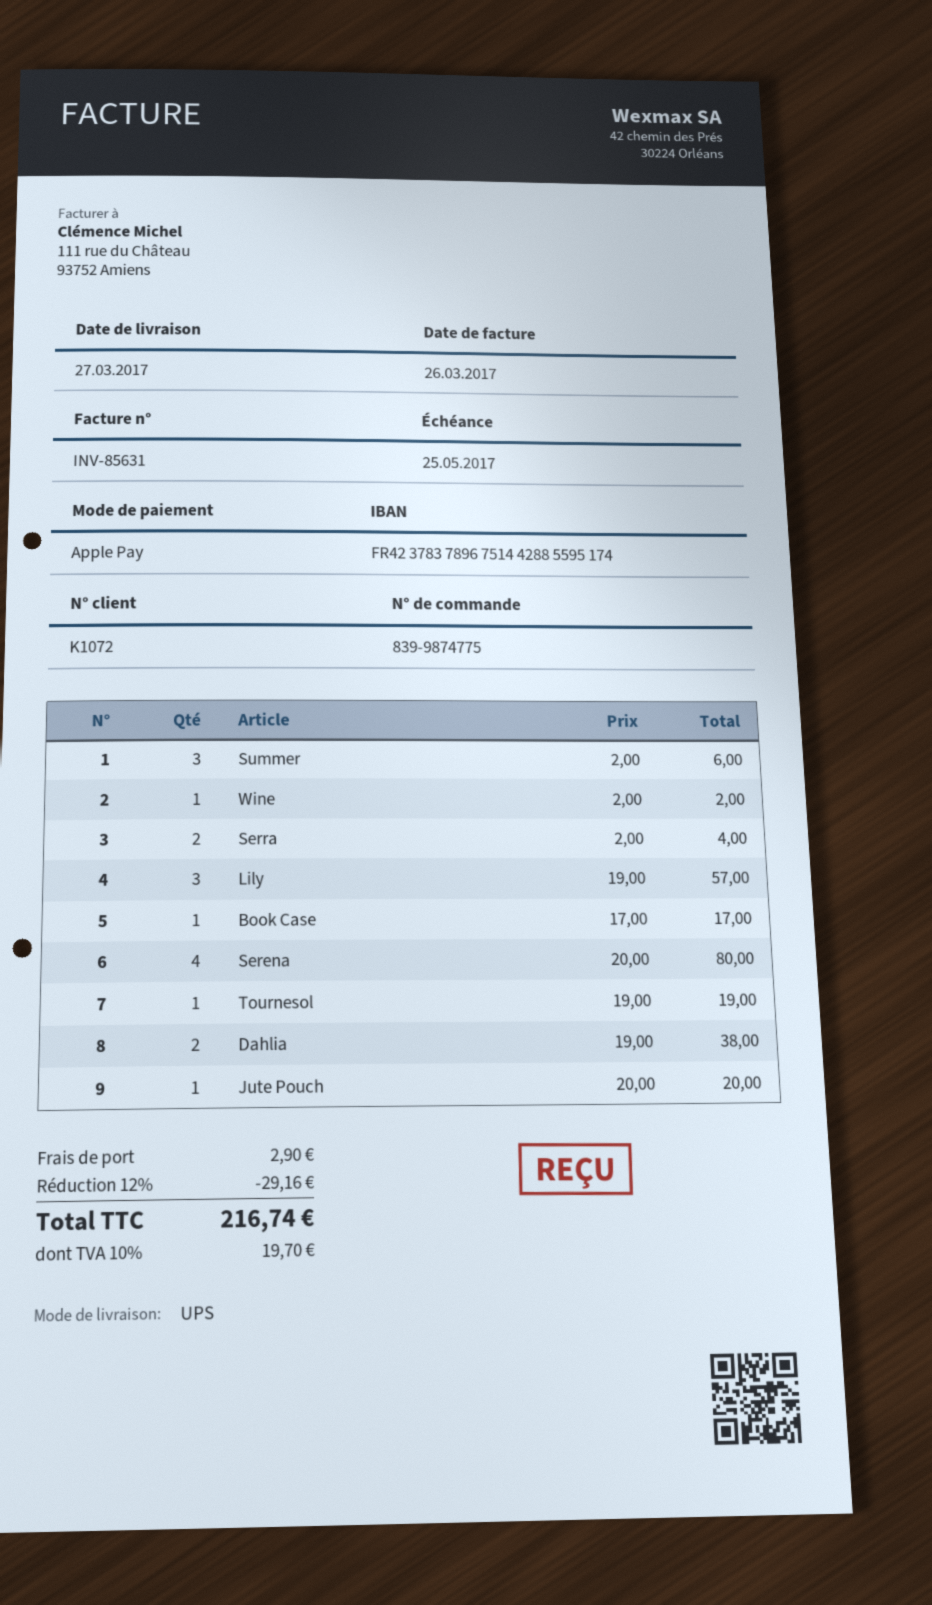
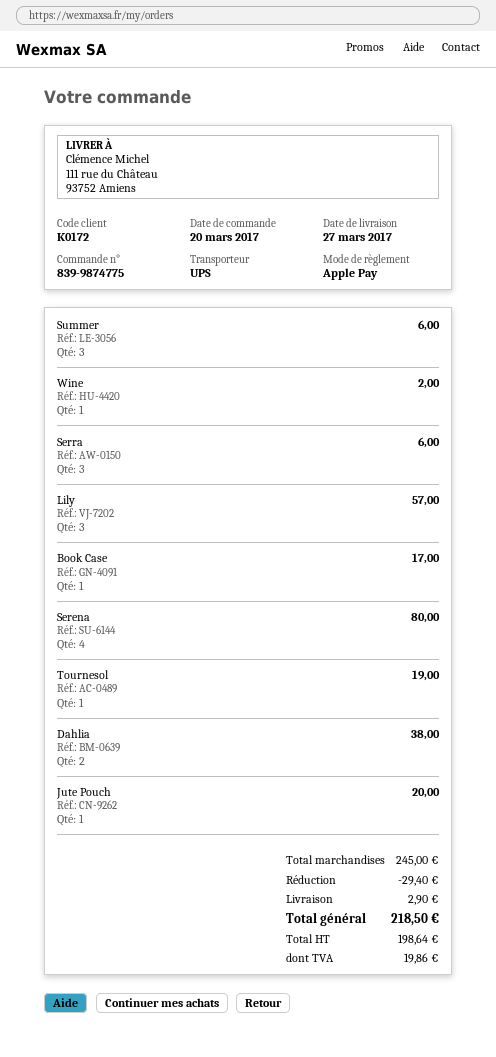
customer number: K1072 -> K0172
Serra: 2 for 4.00 -> 3 for 6.00
discount: 29.16 -> 29.40
tax: 19.70 -> 19.86
total: 216.74 -> 218.50

